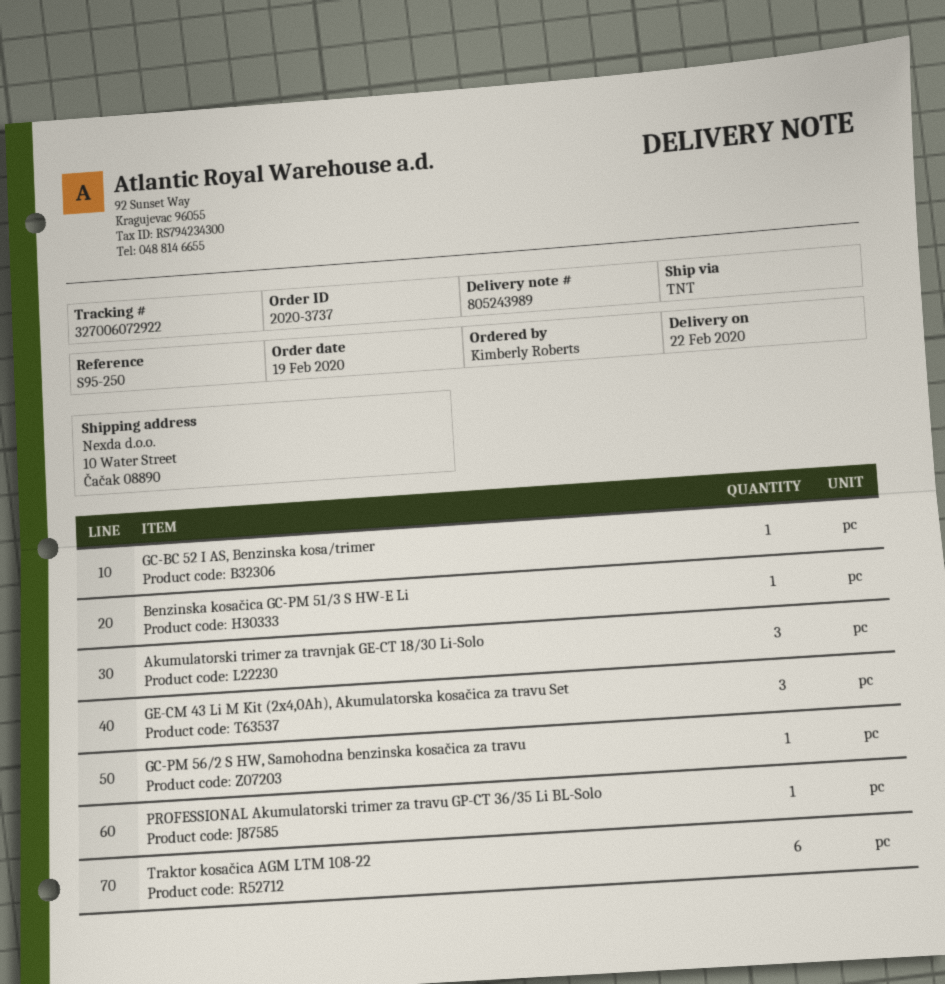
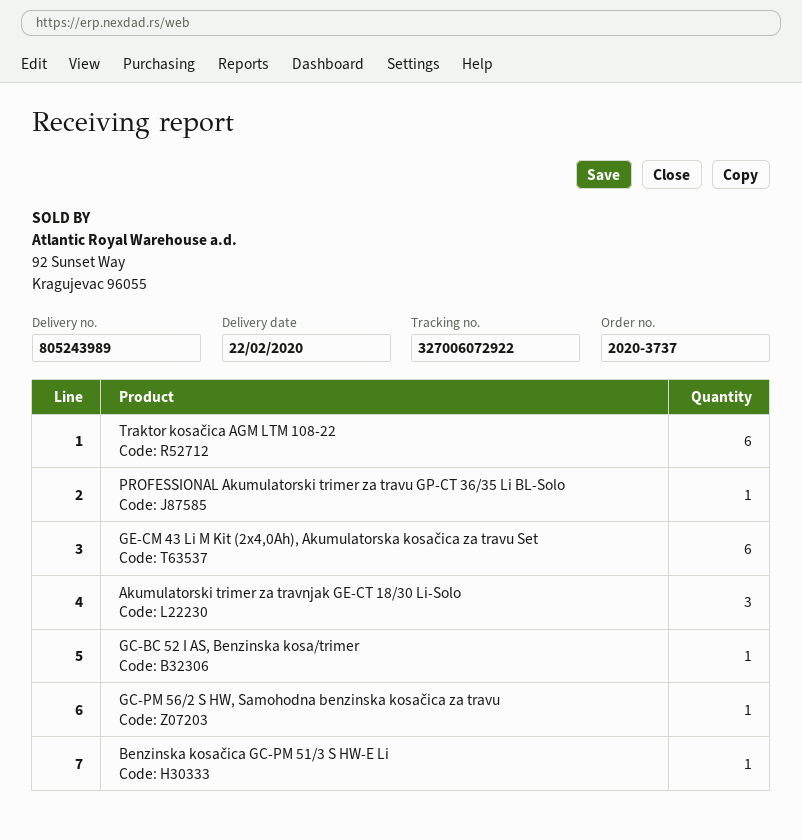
GE-CM 43 Li M Kit (2x4,0Ah), Akumulatorska kosačica za travu Set: 3 -> 6

